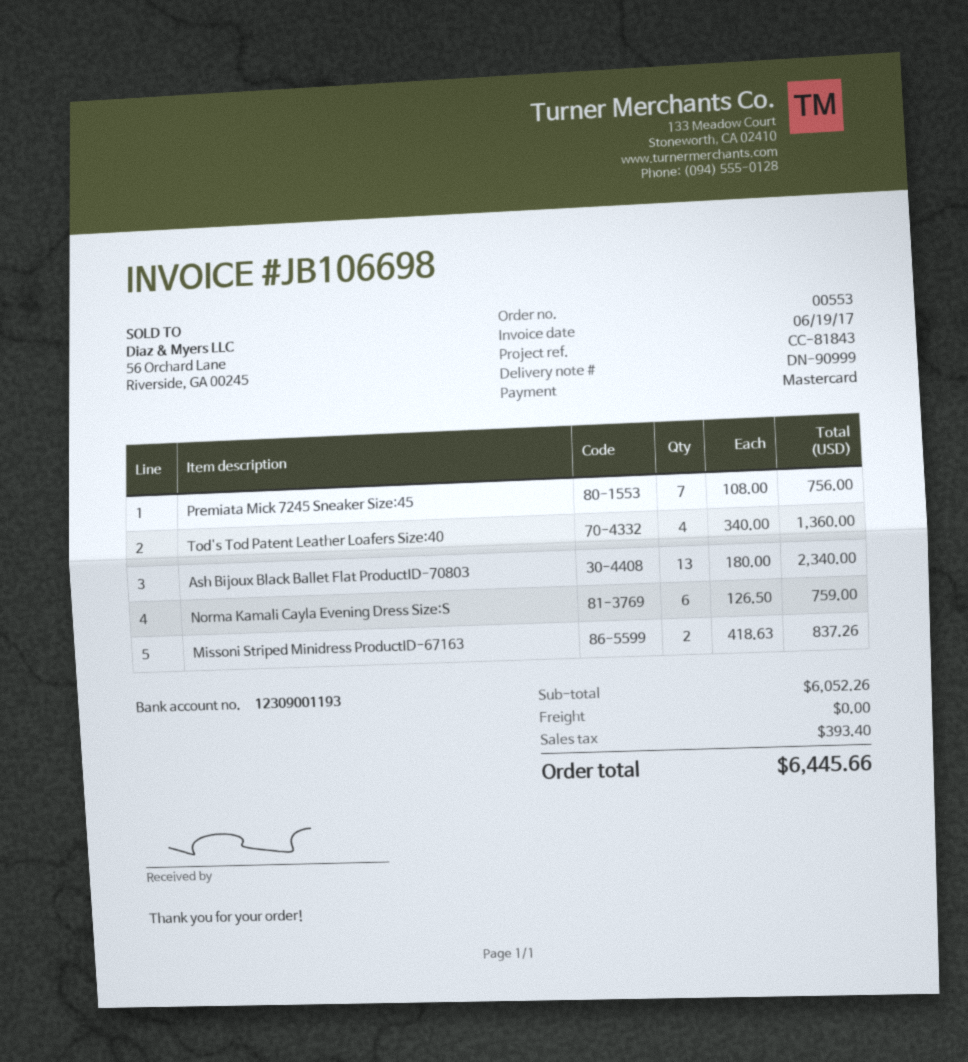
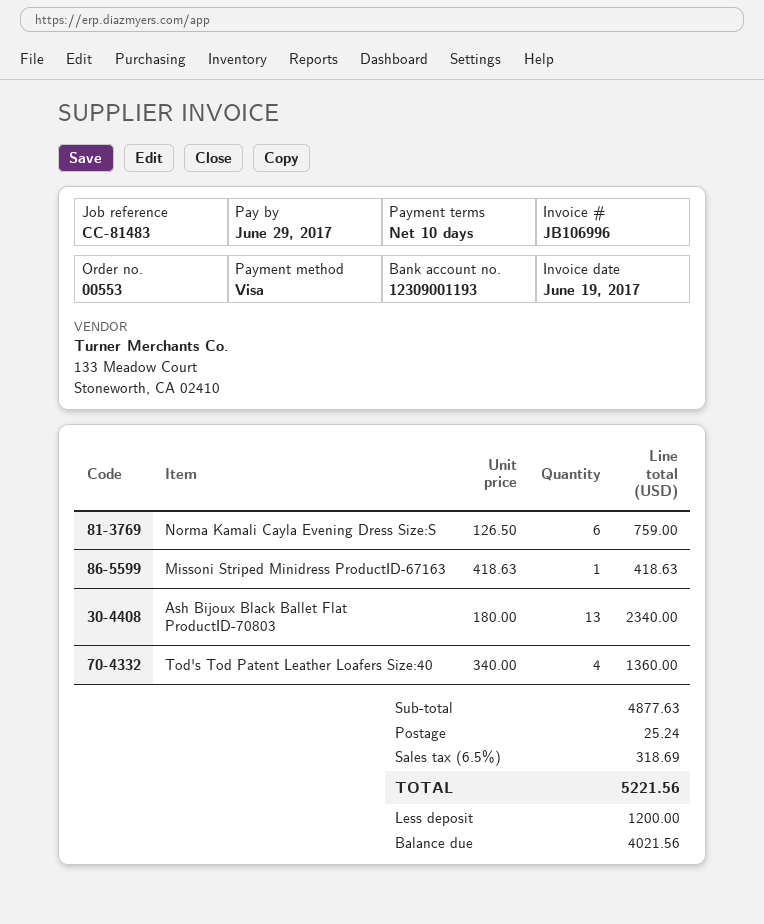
invoice number: JB106698 -> JB106996
reference: CC-81843 -> CC-81483
payment method: Mastercard -> Visa
Premiata Mick 7245 Sneaker Size:45: 7 x 108.00 = 756.00 -> none
Missoni Striped Minidress ProductID-67163: 2 x 418.63 = 837.26 -> 1 x 418.63 = 418.63
subtotal: 6052.26 -> 4877.63
shipping: 0.00 -> 25.24
tax: 393.40 -> 318.69
total: 6445.66 -> 5221.56

